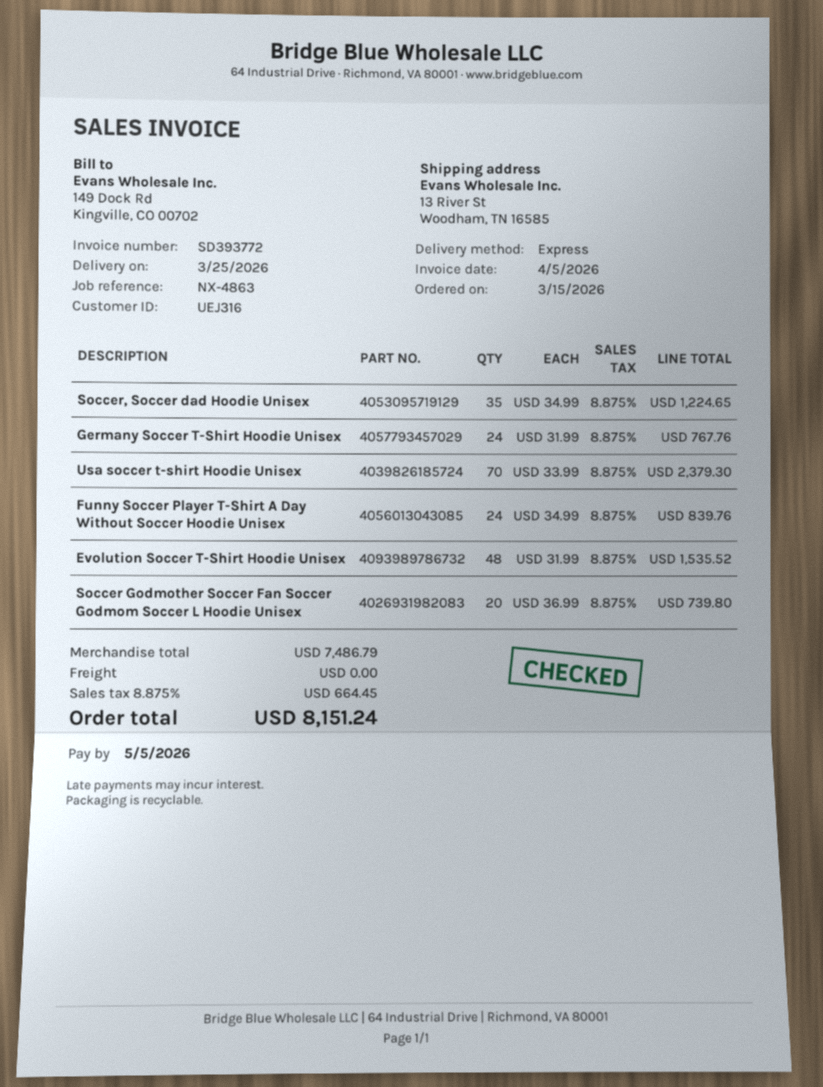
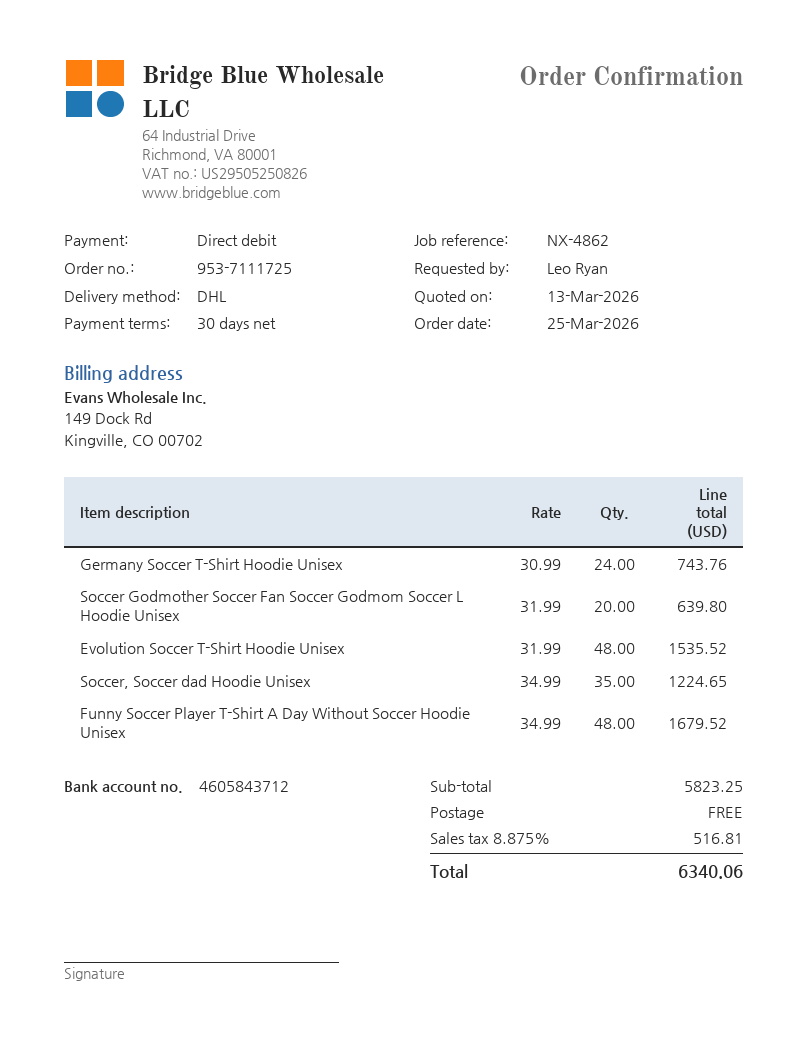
order date: 2026-03-15 -> 2026-03-25
reference: NX-4863 -> NX-4862
shipping method: express -> DHL
Germany Soccer T-Shirt Hoodie Unisex: 24 x 31.99 = 767.76 -> 24 x 30.99 = 743.76
Usa soccer t-shirt Hoodie Unisex: 70 x 33.99 = 2379.30 -> none
Funny Soccer Player T-Shirt A Day Without Soccer Hoodie Unisex: 24 x 34.99 = 839.76 -> 48 x 34.99 = 1679.52
Soccer Godmother Soccer Fan Soccer Godmom Soccer L Hoodie Unisex: 20 x 36.99 = 739.80 -> 20 x 31.99 = 639.80
subtotal: 7486.79 -> 5823.25
tax: 8.875% = 664.45 -> 8.875% = 516.81
total: 8151.24 -> 6340.06

